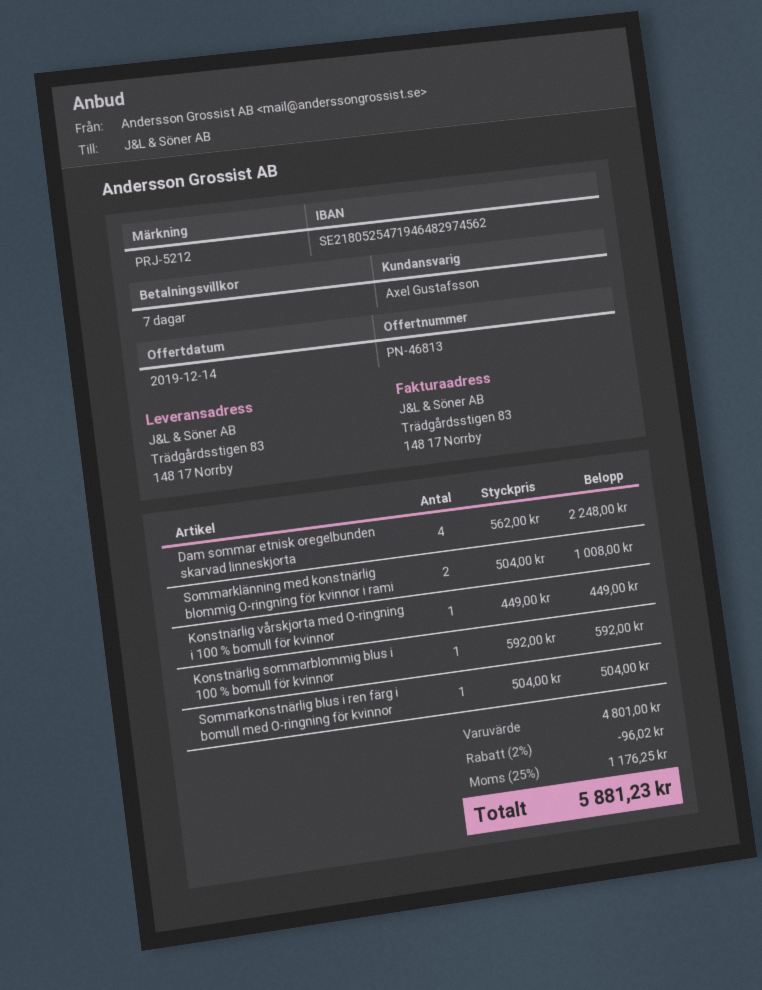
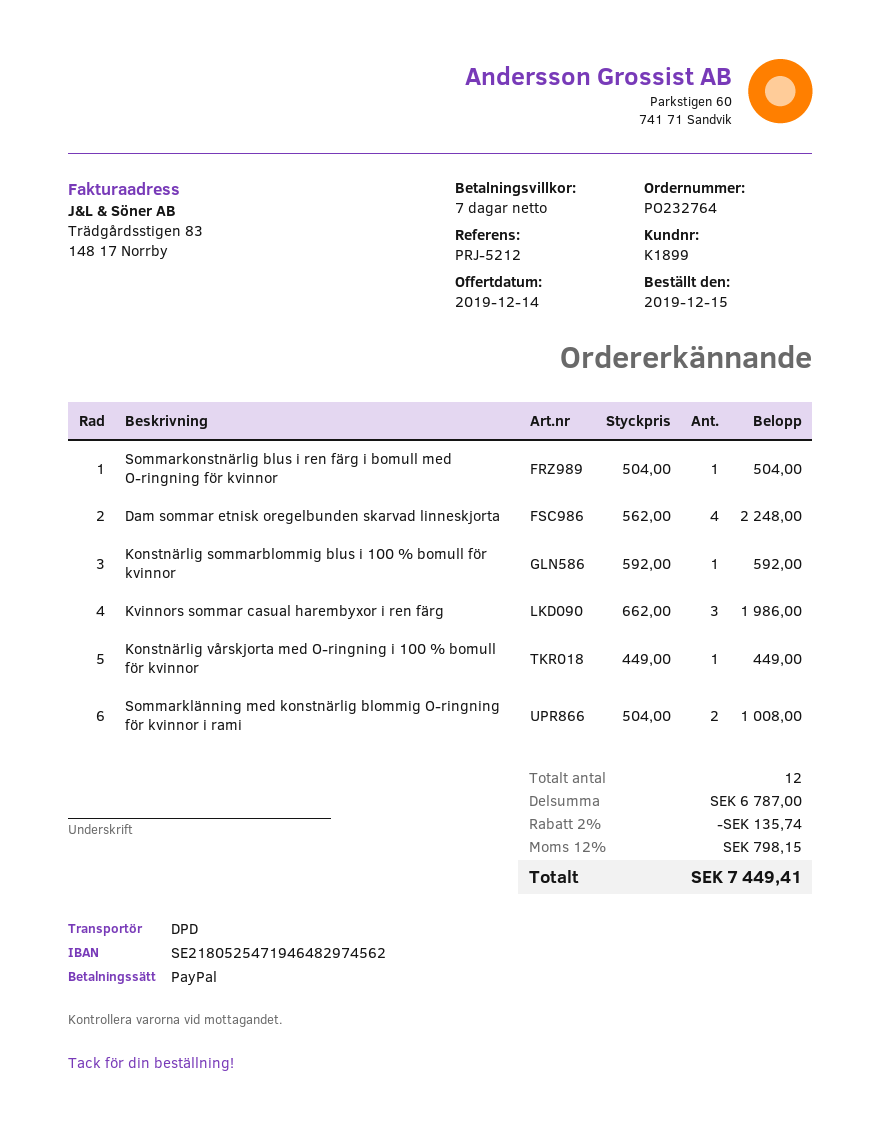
Kvinnors sommar casual harembyxor i ren färg: none -> 3 x 662.00 = 1986.00
subtotal: 4801.00 -> 6787.00
discount: 2% = 96.02 -> 2% = 135.74
tax: 25% = 1176.25 -> 12% = 798.15
total: 5881.23 -> 7449.41

